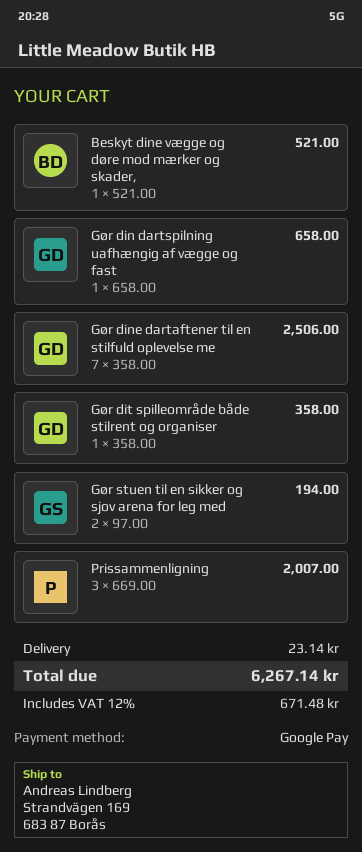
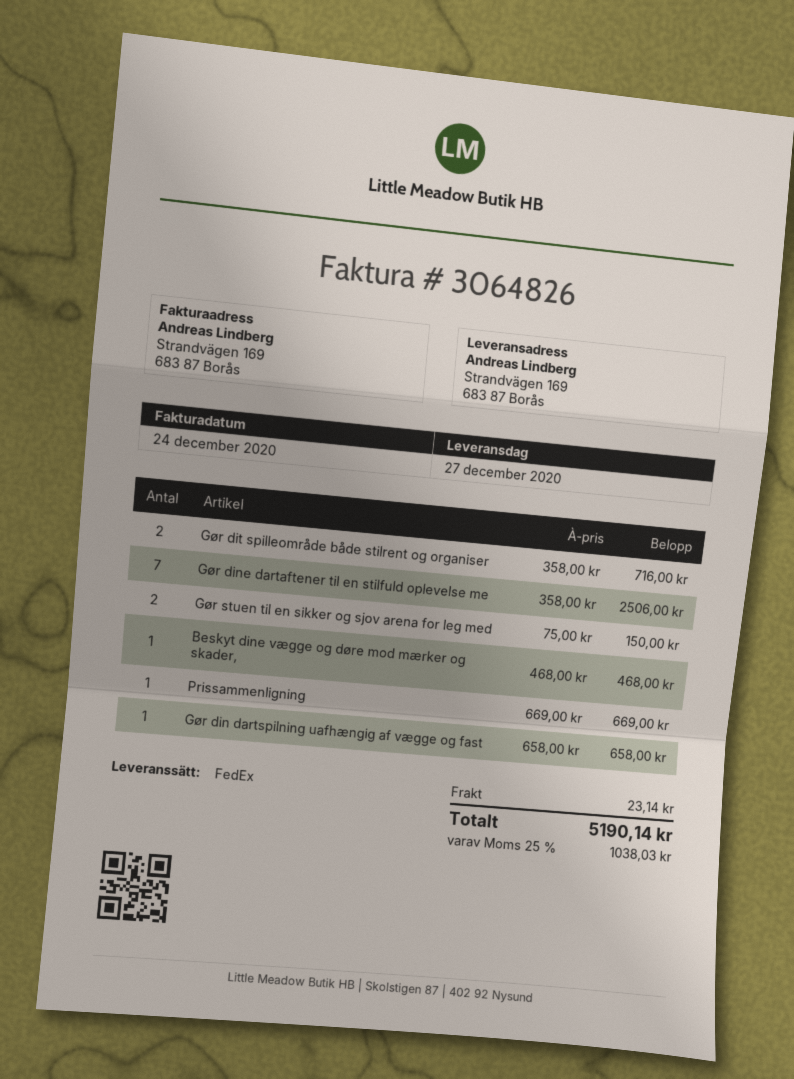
Beskyt dine vægge og døre mod mærker og skader,: 1 x 521.00 = 521.00 -> 1 x 468.00 = 468.00
Gør dit spilleområde både stilrent og organiser: 1 x 358.00 = 358.00 -> 2 x 358.00 = 716.00
Gør stuen til en sikker og sjov arena for leg med: 2 x 97.00 = 194.00 -> 2 x 75.00 = 150.00
Prissammenligning: 3 x 669.00 = 2007.00 -> 1 x 669.00 = 669.00
tax: 12% = 671.48 -> 25% = 1038.03
total: 6267.14 -> 5190.14

